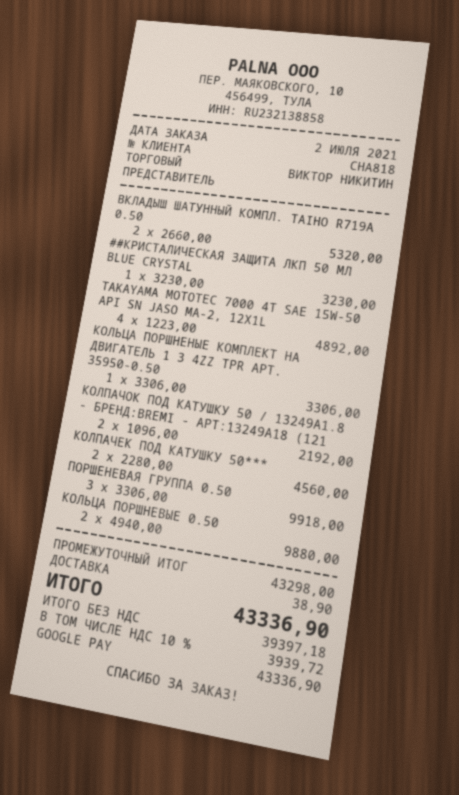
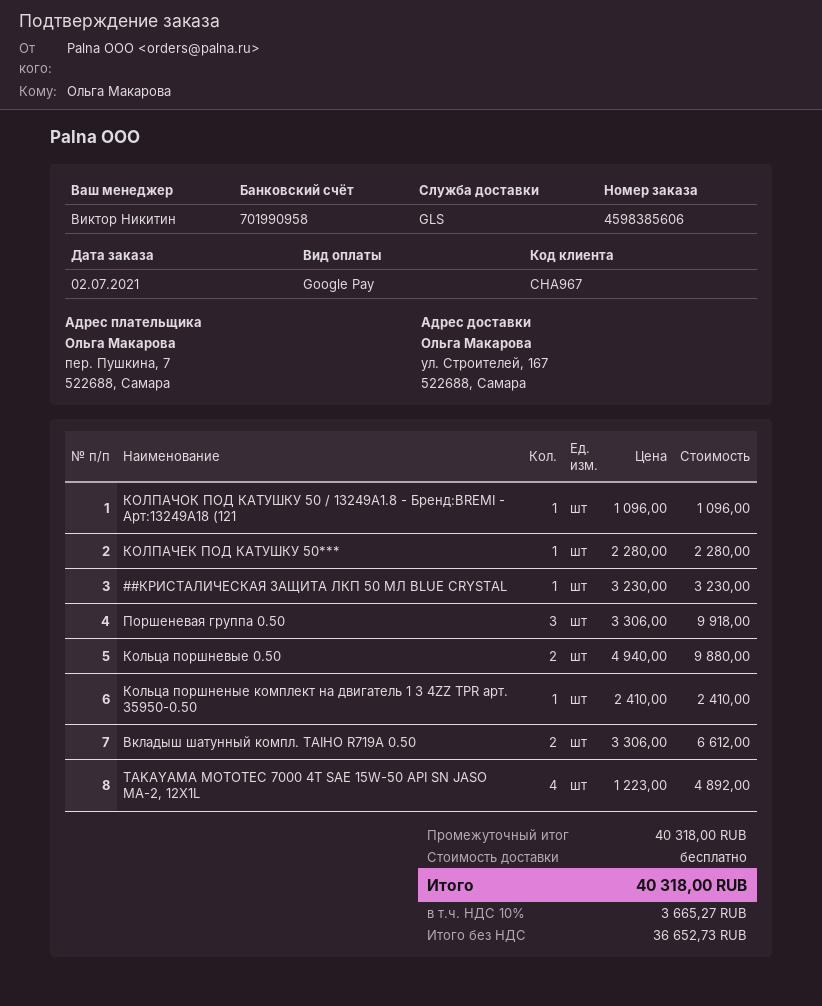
customer number: CHA818 -> CHA967
ВКЛАДЫШ ШАТУННЫЙ КОМПЛ. TAIHO R719A 0.50: 2 x 2660.00 = 5320.00 -> 2 x 3306.00 = 6612.00
КОЛЬЦА ПОРШНЕНЫЕ КОМПЛЕКТ НА ДВИГАТЕЛЬ 1 3 4ZZ TPR АРТ. 35950-0.50: 1 x 3306.00 = 3306.00 -> 1 x 2410.00 = 2410.00
КОЛПАЧОК ПОД КАТУШКУ 50 / 13249A1.8 - БРЕНД:BREMI - АРТ:13249A18 (121: 2 x 1096.00 = 2192.00 -> 1 x 1096.00 = 1096.00
КОЛПАЧЕК ПОД КАТУШКУ 50***: 2 x 2280.00 = 4560.00 -> 1 x 2280.00 = 2280.00
subtotal: 43298.00 -> 40318.00
shipping: 38.90 -> 0.00
net: 39397.18 -> 36652.73
tax: 10% = 3939.72 -> 10% = 3665.27
total: 43336.90 -> 40318.00

